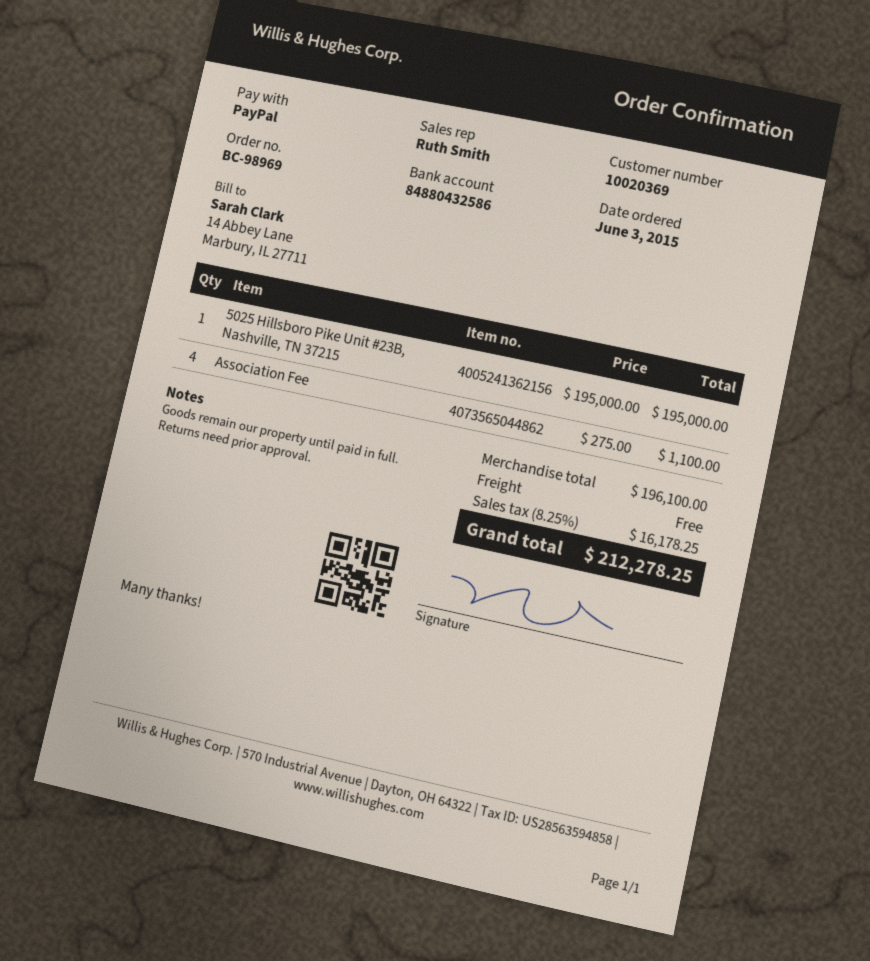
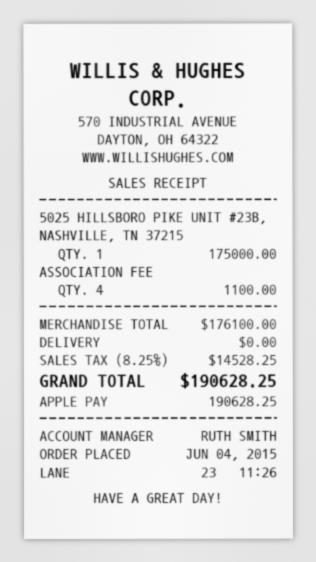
order date: 2015-06-03 -> 2015-06-04
payment method: PayPal -> Apple Pay
5025 Hillsboro Pike Unit #23B, Nashville, TN 37215: 1 for 195000.00 -> 1 for 175000.00
subtotal: 196100.00 -> 176100.00
tax: 8.25% = 16178.25 -> 8.25% = 14528.25
total: 212278.25 -> 190628.25

